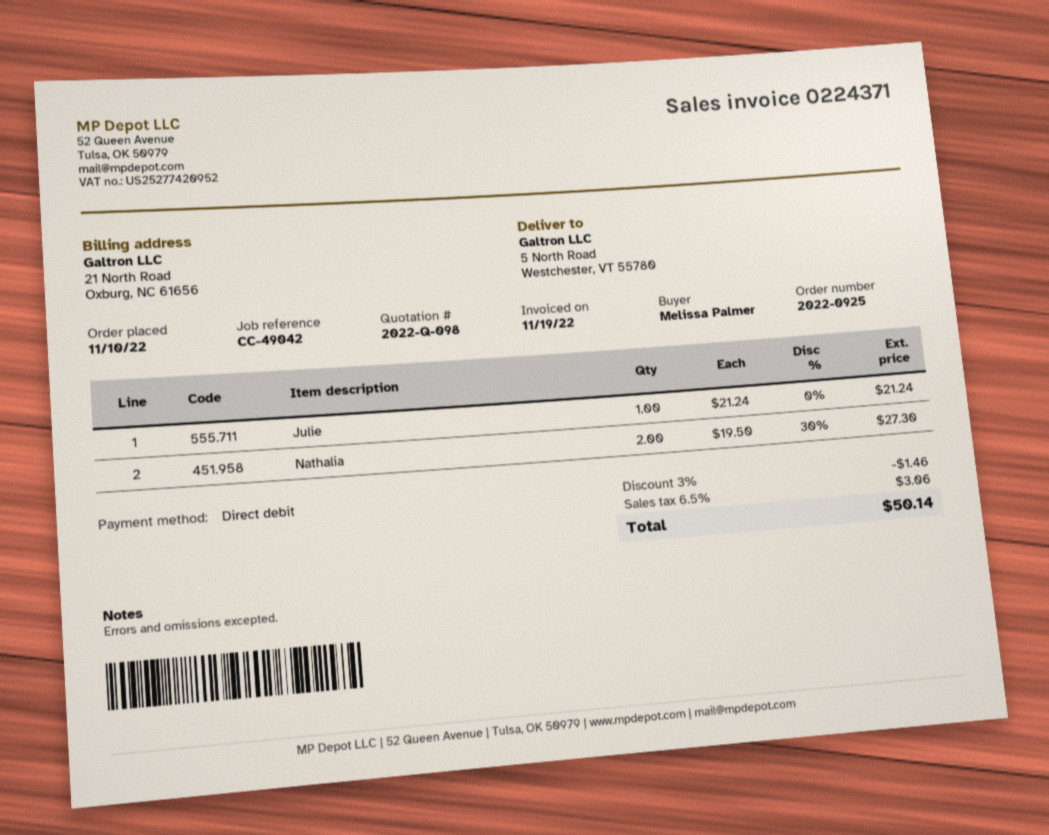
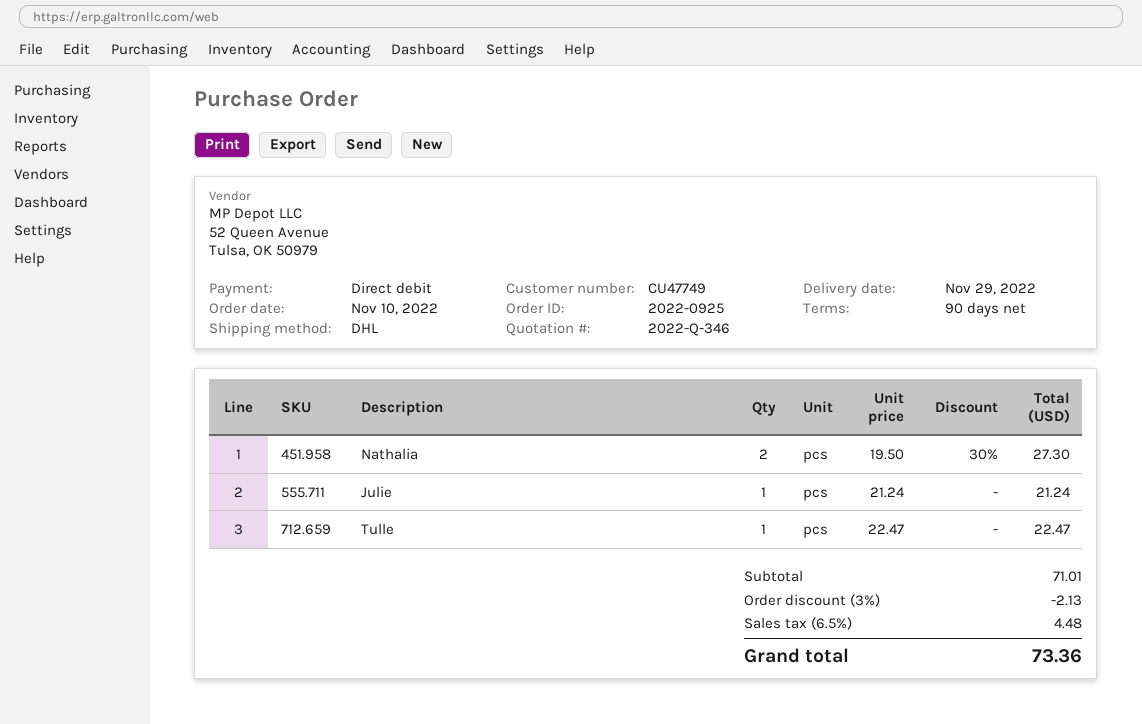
quote number: 2022-Q-098 -> 2022-Q-346
Tulle: none -> 1 x 22.47 = 22.47
discount: 3% = 1.46 -> 3% = 2.13
tax: 6.5% = 3.06 -> 6.5% = 4.48
total: 50.14 -> 73.36

